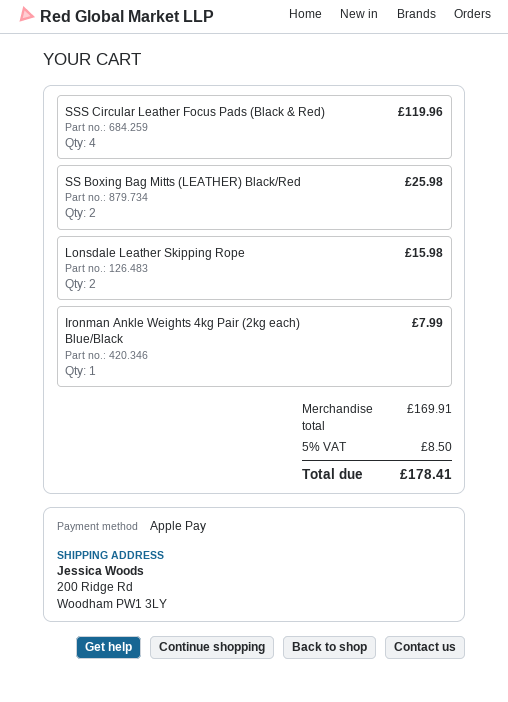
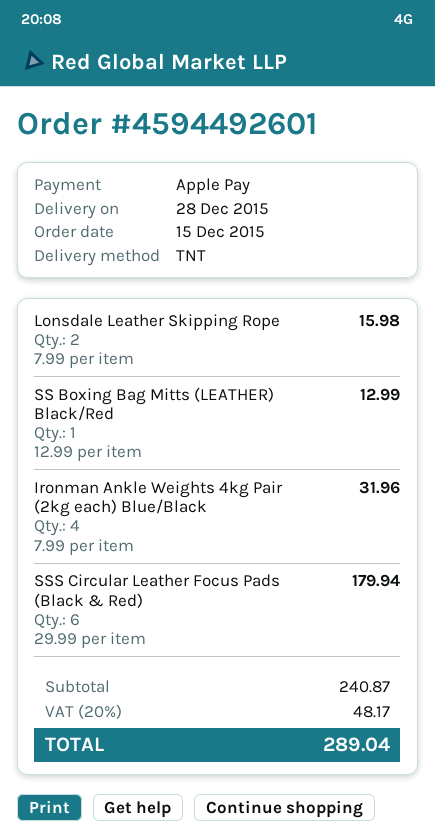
SSS Circular Leather Focus Pads (Black & Red): 4 for 119.96 -> 6 for 179.94
SS Boxing Bag Mitts (LEATHER) Black/Red: 2 for 25.98 -> 1 for 12.99
Ironman Ankle Weights 4kg Pair (2kg each) Blue/Black: 1 for 7.99 -> 4 for 31.96
subtotal: 169.91 -> 240.87
tax: 5% = 8.50 -> 20% = 48.17
total: 178.41 -> 289.04

